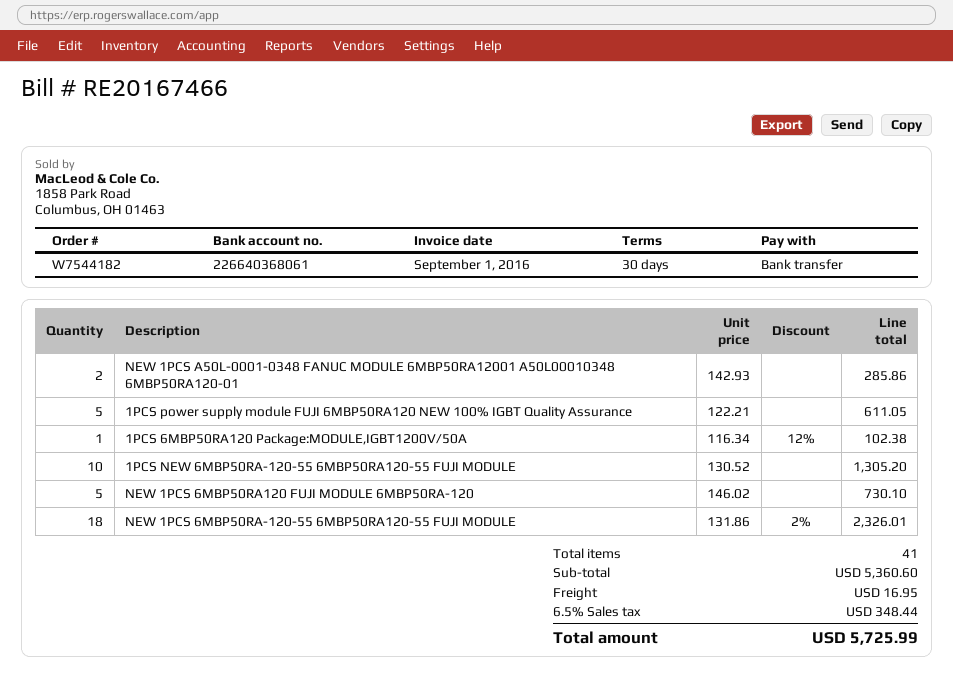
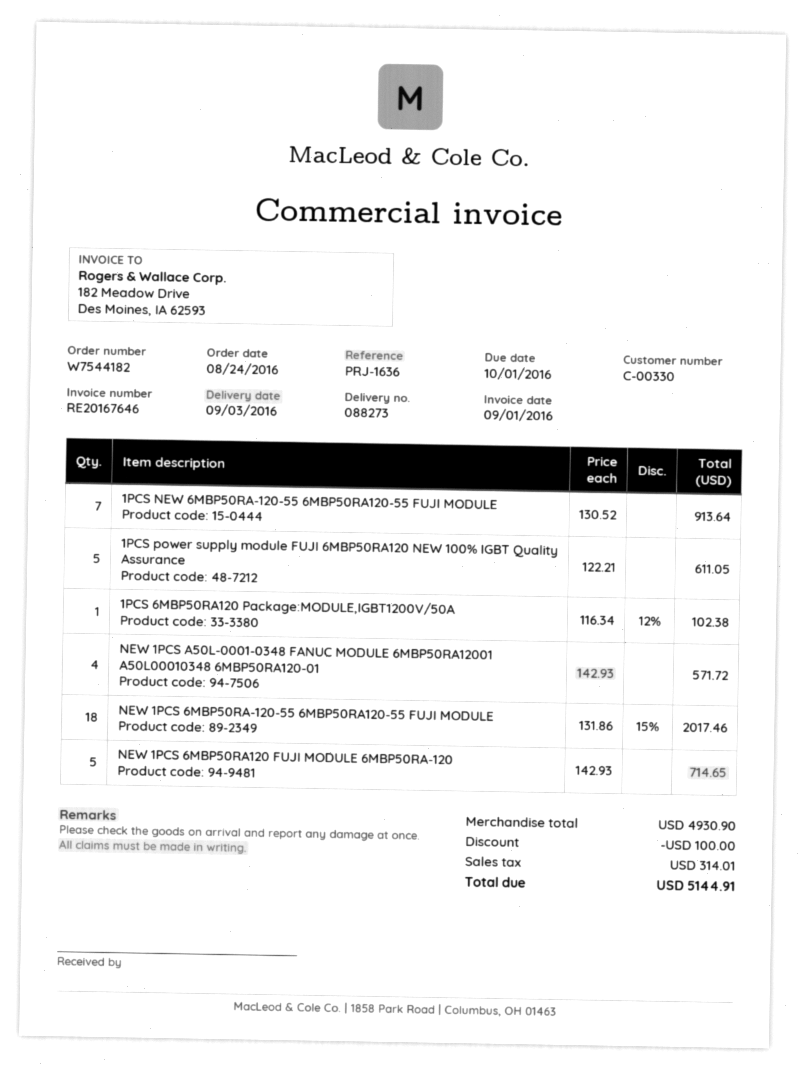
invoice number: RE20167466 -> RE20167646
NEW 1PCS A50L-0001-0348 FANUC MODULE 6MBP50RA12001 A50L00010348 6MBP50RA120-01: 2 x 142.93 = 285.86 -> 4 x 142.93 = 571.72
1PCS NEW 6MBP50RA-120-55 6MBP50RA120-55 FUJI MODULE: 10 x 130.52 = 1305.20 -> 7 x 130.52 = 913.64
NEW 1PCS 6MBP50RA120 FUJI MODULE 6MBP50RA-120: 5 x 146.02 = 730.10 -> 5 x 142.93 = 714.65
NEW 1PCS 6MBP50RA-120-55 6MBP50RA120-55 FUJI MODULE: 18 x 131.86 - 2% = 2326.01 -> 18 x 131.86 - 15% = 2017.46
subtotal: 5360.60 -> 4930.90
discount: none -> 100.00
shipping: 16.95 -> none
tax: 348.44 -> 314.01
total: 5725.99 -> 5144.91

